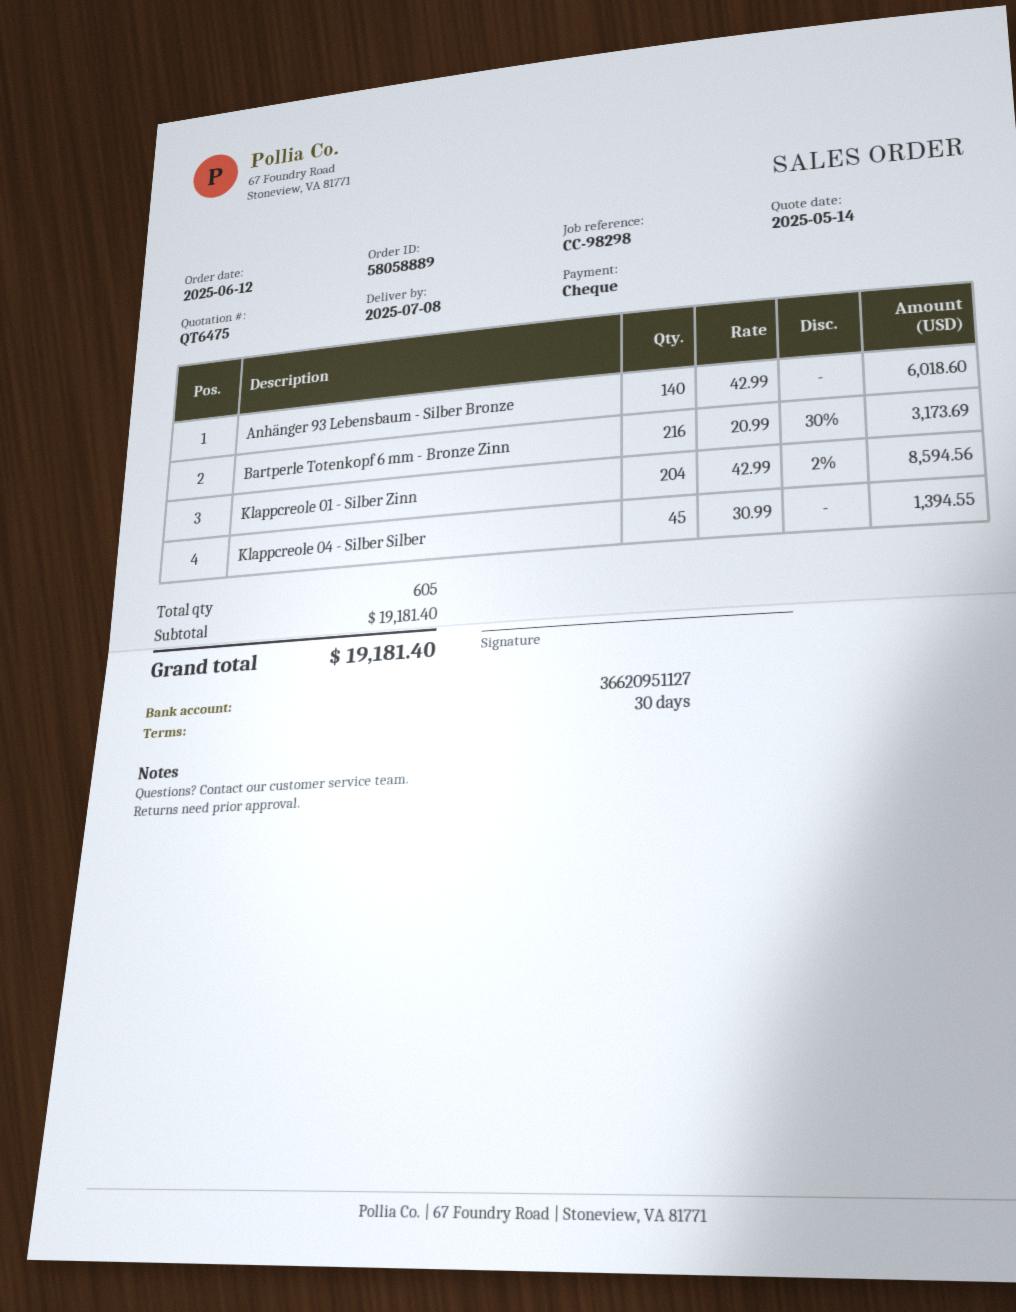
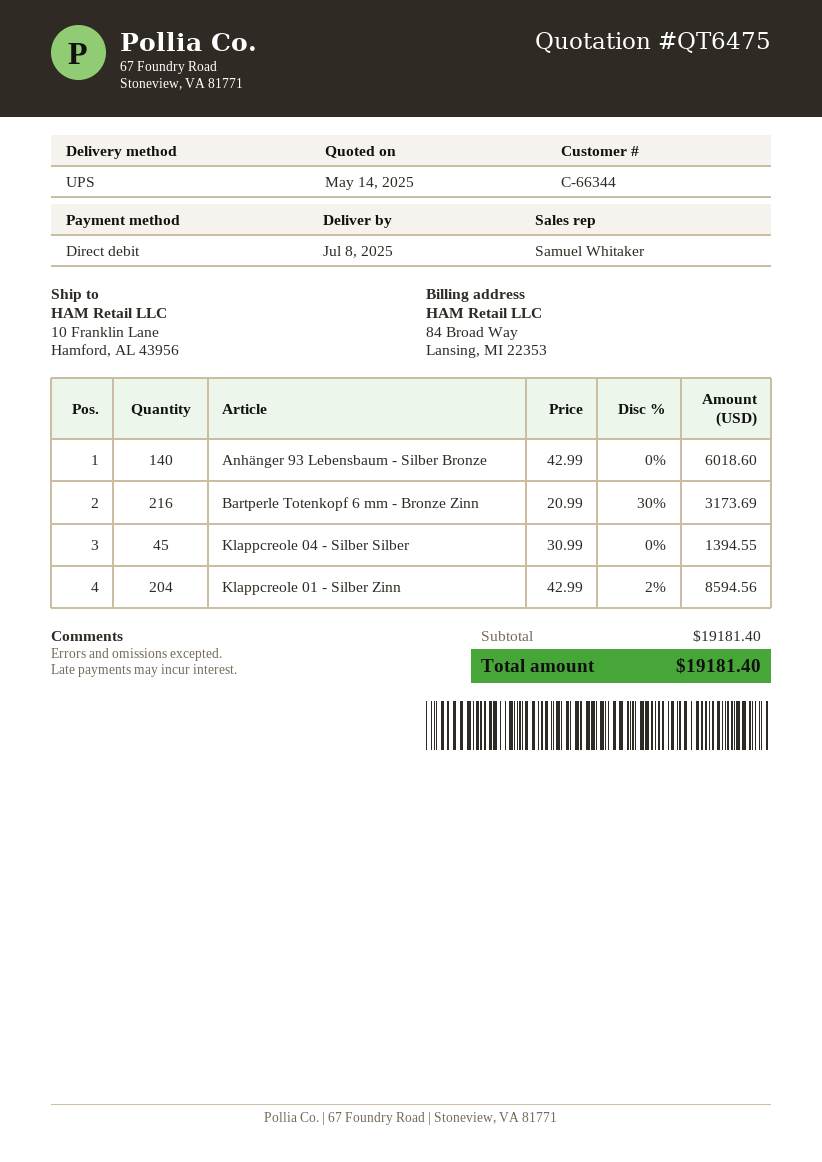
payment method: cheque -> direct debit

